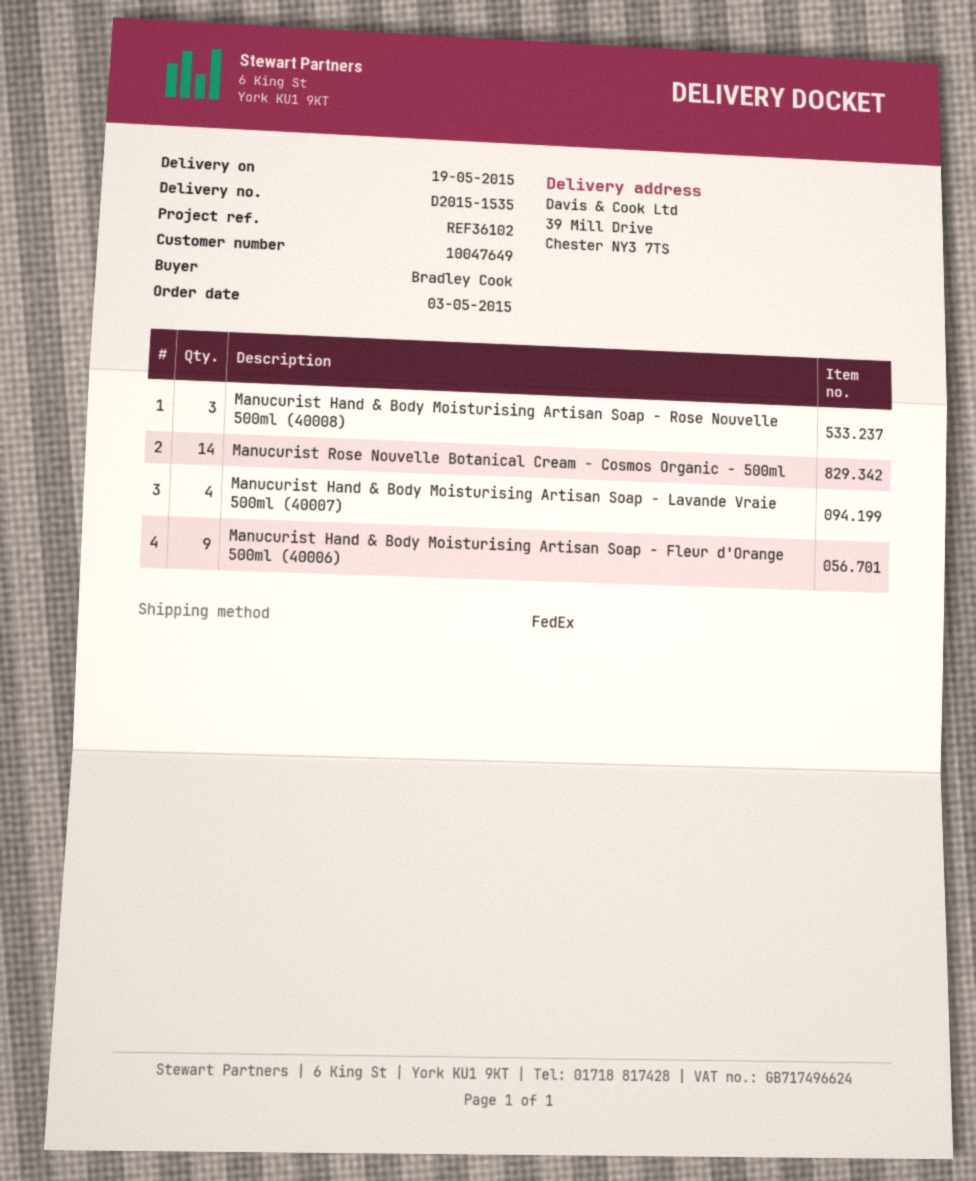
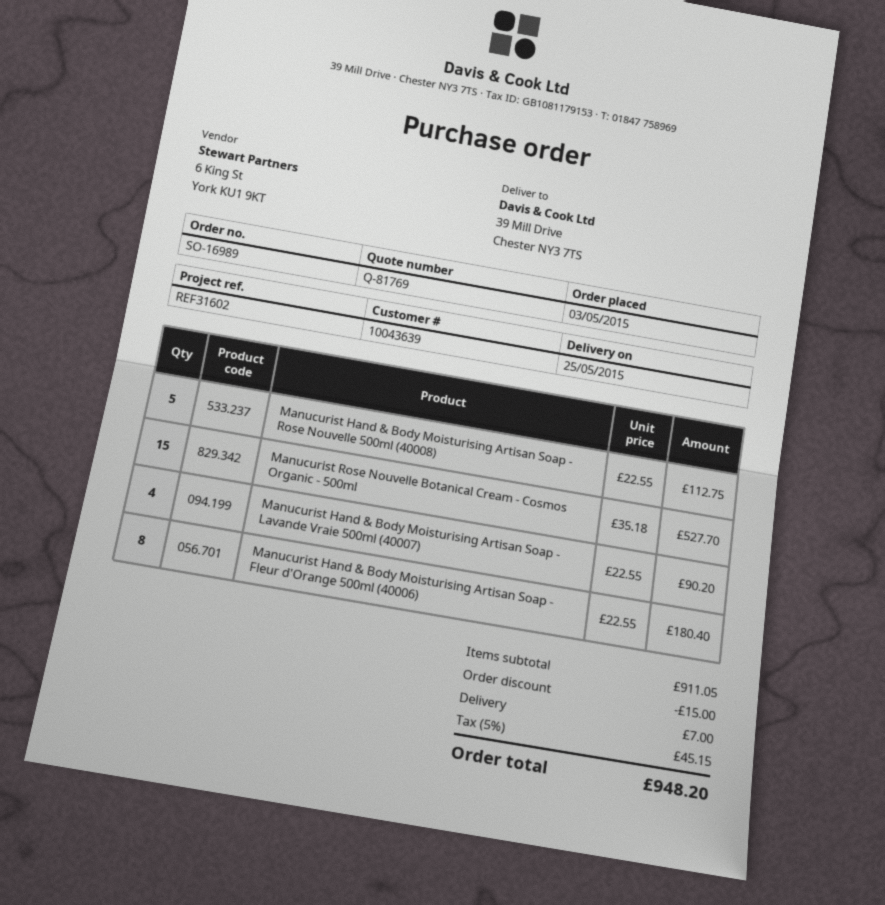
delivery date: 2015-05-19 -> 2015-05-25
customer number: 10047649 -> 10043639
reference: REF36102 -> REF31602
Manucurist Hand & Body Moisturising Artisan Soap - Rose Nouvelle 500ml (40008): 3 -> 5
Manucurist Rose Nouvelle Botanical Cream - Cosmos Organic - 500ml: 14 -> 15
Manucurist Hand & Body Moisturising Artisan Soap - Fleur d'Orange 500ml (40006): 9 -> 8

